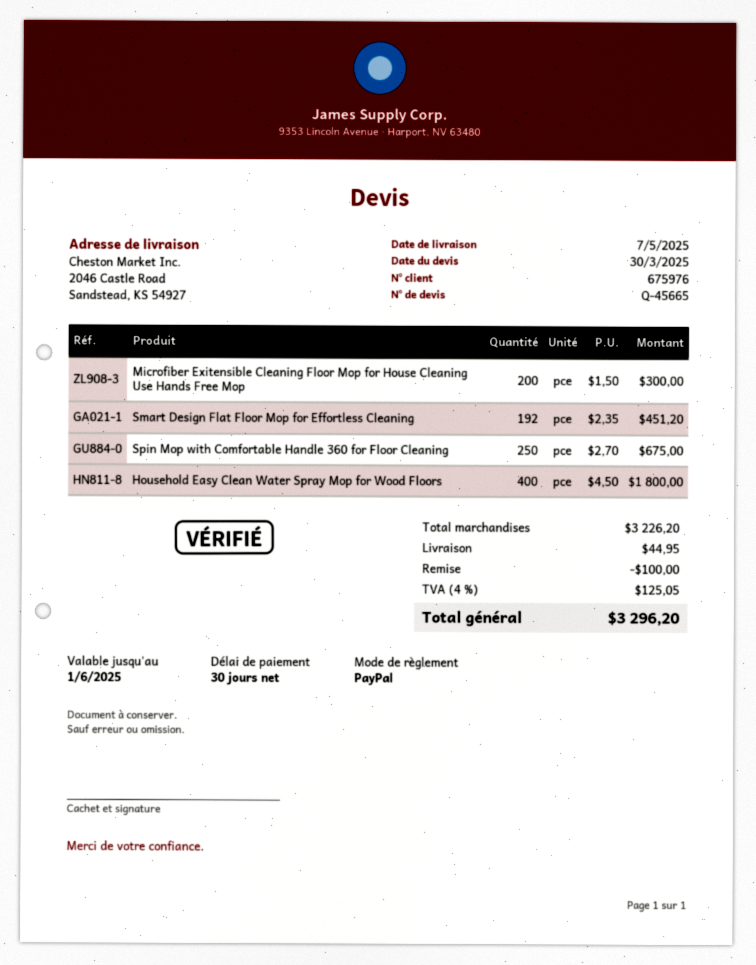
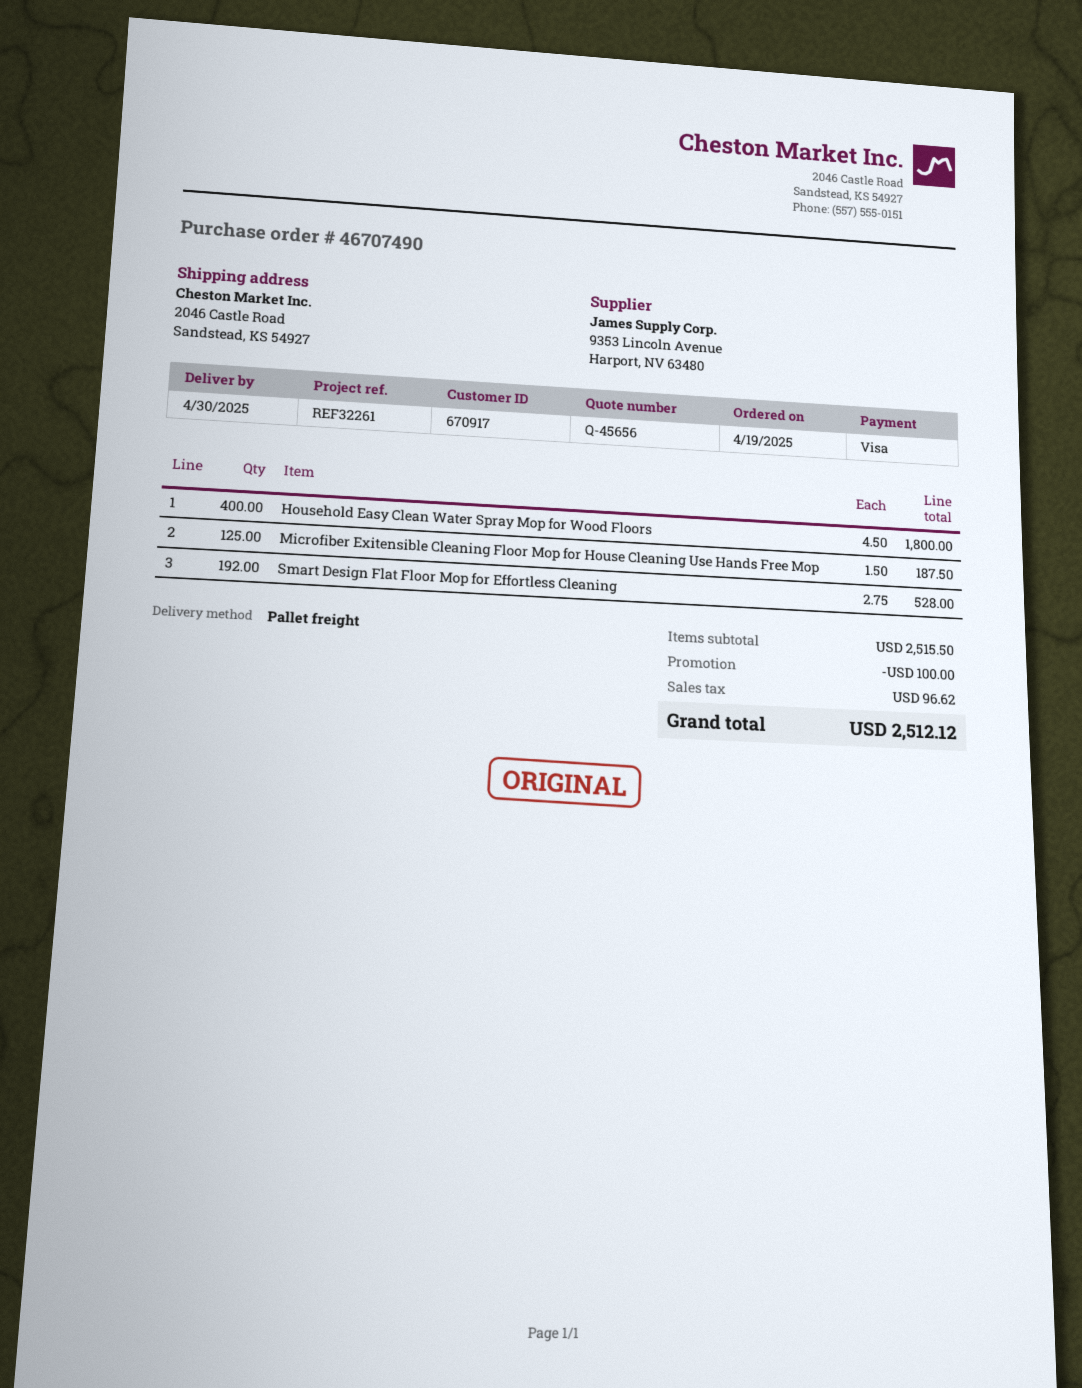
quote number: Q-45665 -> Q-45656
delivery date: 2025-05-07 -> 2025-04-30
customer number: 675976 -> 670917
payment method: PayPal -> Visa
Microfiber Exitensible Cleaning Floor Mop for House Cleaning Use Hands Free Mop: 200 x 1.50 = 300.00 -> 125 x 1.50 = 187.50
Smart Design Flat Floor Mop for Effortless Cleaning: 192 x 2.35 = 451.20 -> 192 x 2.75 = 528.00
Spin Mop with Comfortable Handle 360 for Floor Cleaning: 250 x 2.70 = 675.00 -> none
subtotal: 3226.20 -> 2515.50
shipping: 44.95 -> none
tax: 125.05 -> 96.62
total: 3296.20 -> 2512.12

